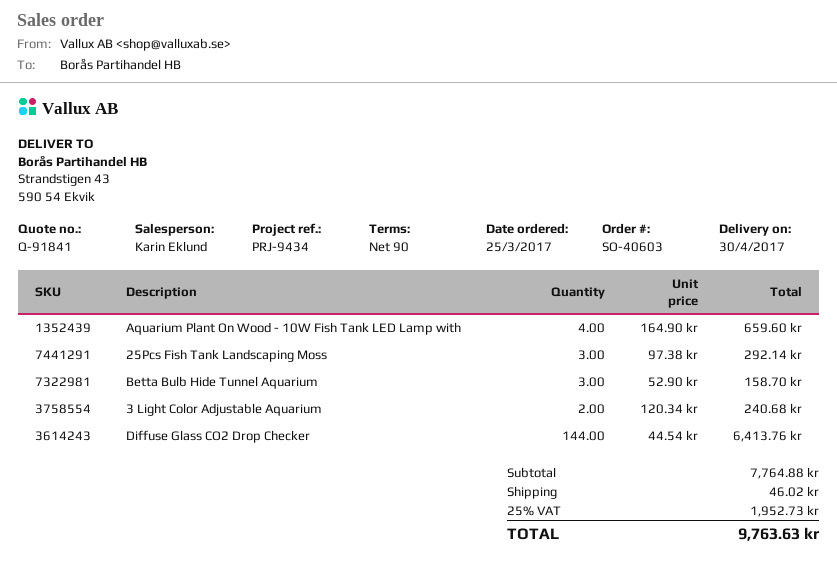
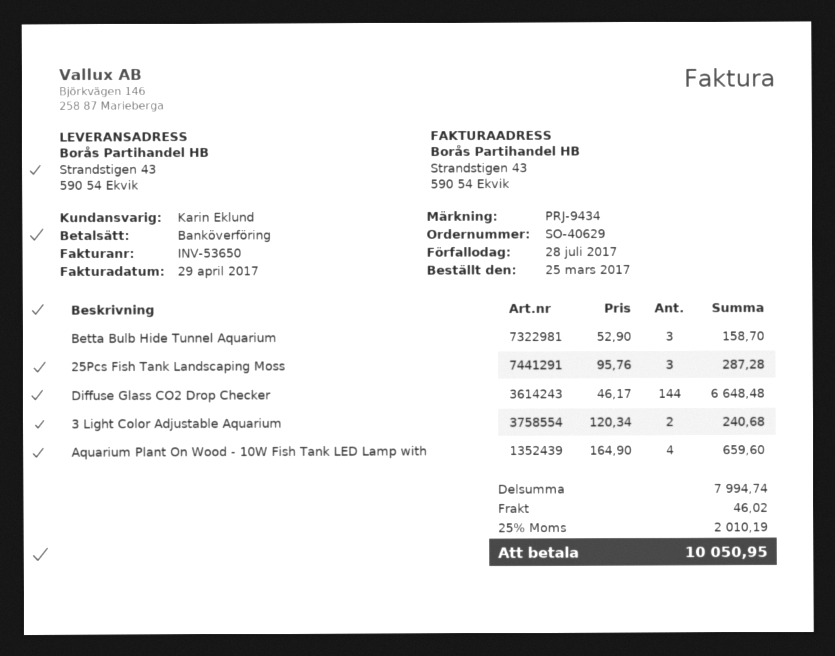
order number: SO-40603 -> SO-40629
25Pcs Fish Tank Landscaping Moss: 3 x 97.38 = 292.14 -> 3 x 95.76 = 287.28
Diffuse Glass CO2 Drop Checker: 144 x 44.54 = 6413.76 -> 144 x 46.17 = 6648.48
subtotal: 7764.88 -> 7994.74
tax: 25% = 1952.73 -> 25% = 2010.19
total: 9763.63 -> 10050.95

